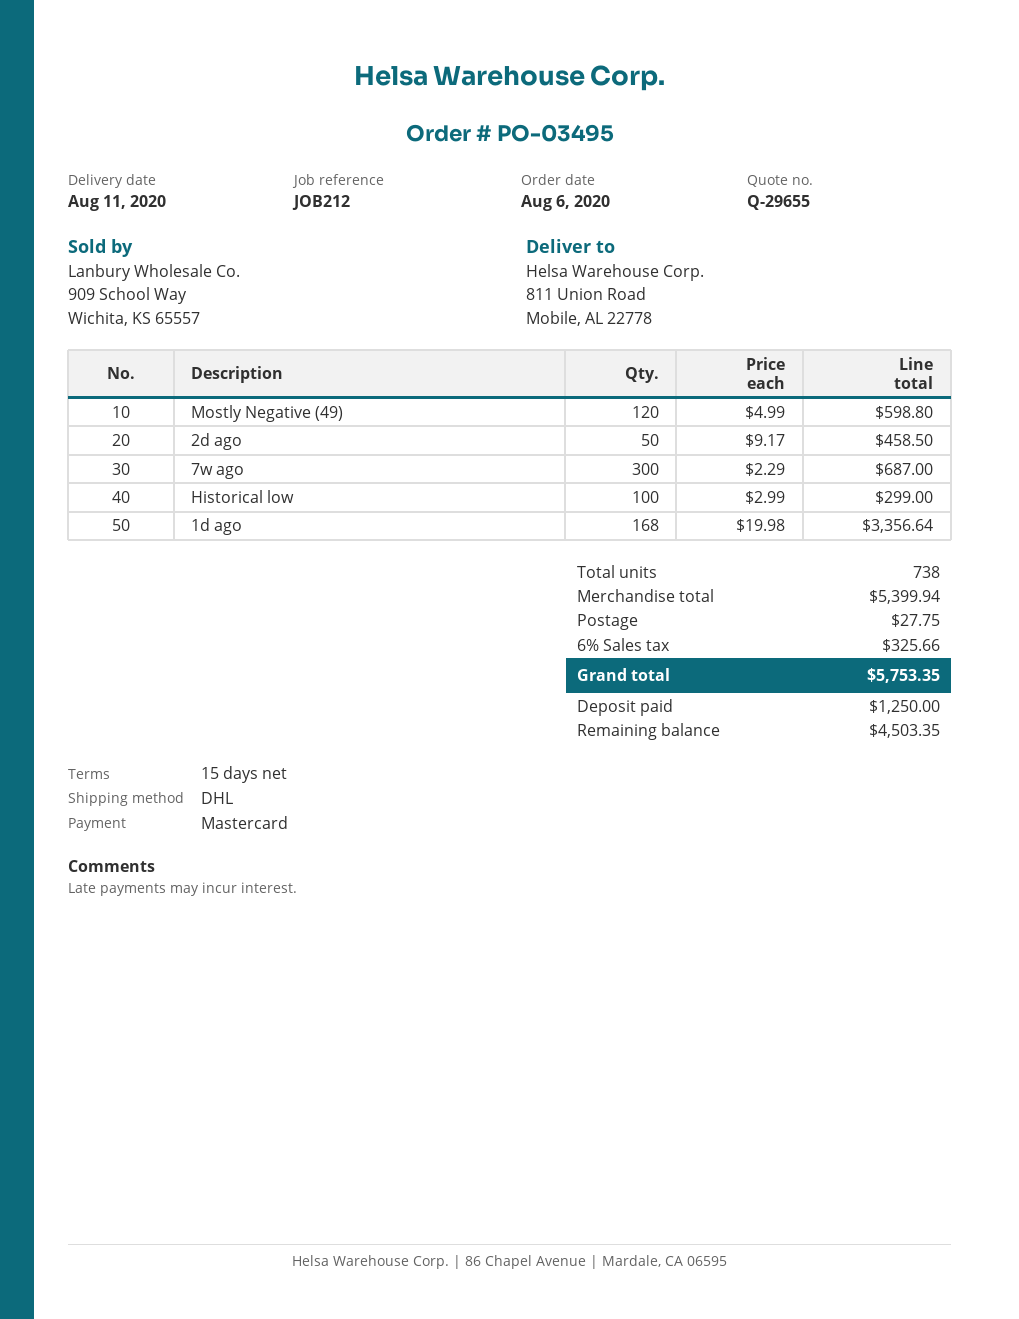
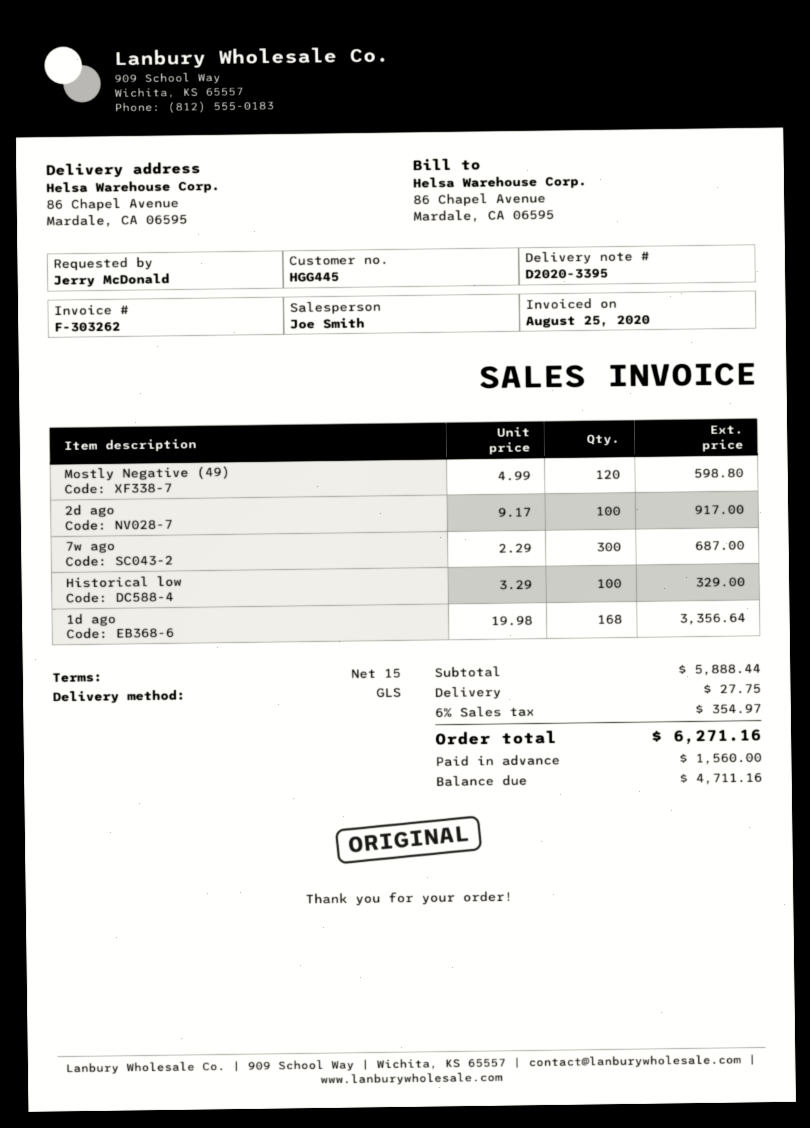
shipping method: DHL -> GLS
ship to: 811 Union Road, Mobile, AL 22778 -> 86 Chapel Avenue, Mardale, CA 06595
2d ago: 50 x 9.17 = 458.50 -> 100 x 9.17 = 917.00
Historical low: 100 x 2.99 = 299.00 -> 100 x 3.29 = 329.00
subtotal: 5399.94 -> 5888.44
tax: 6% = 325.66 -> 6% = 354.97
total: 5753.35 -> 6271.16
deposit: 1250.00 -> 1560.00
balance: 4503.35 -> 4711.16

